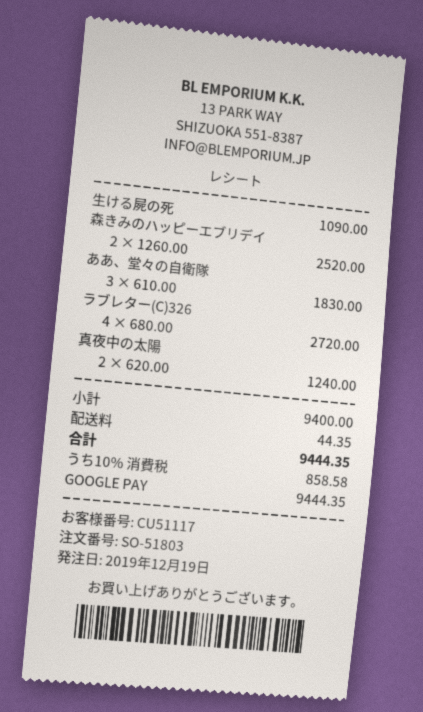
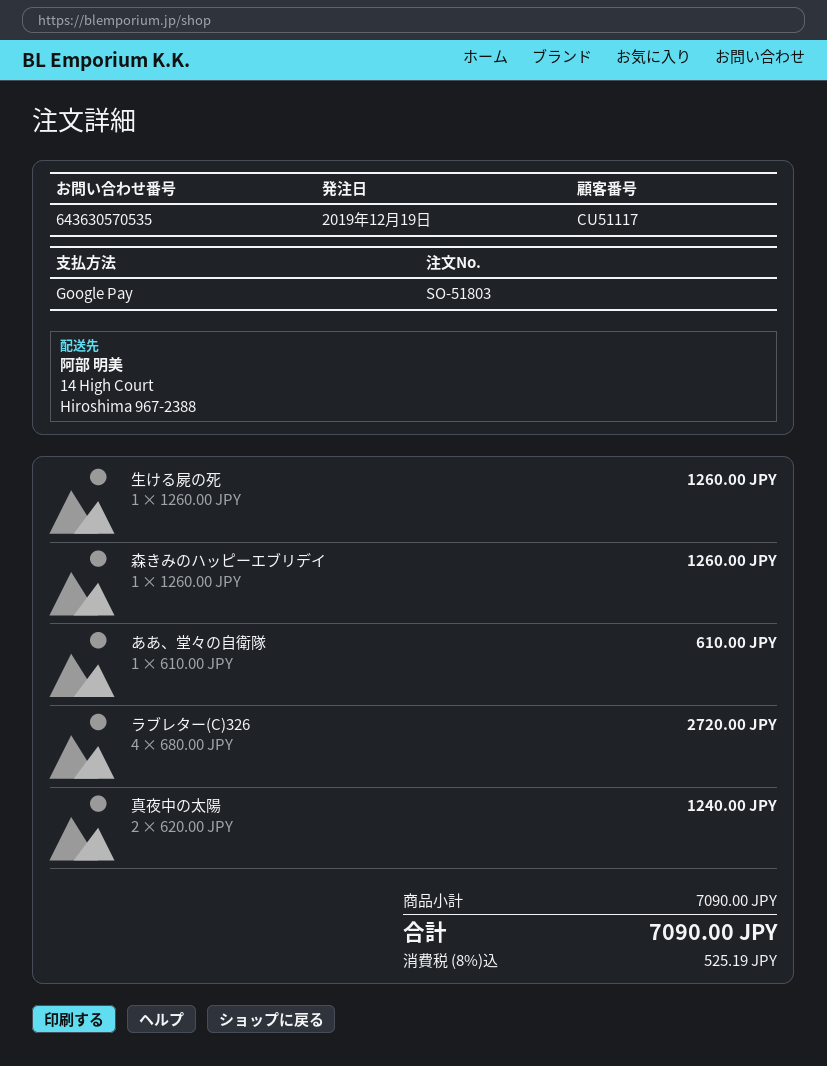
生ける屍の死: 1 x 1090.00 = 1090.00 -> 1 x 1260.00 = 1260.00
森きみのハッピーエブリデイ: 2 x 1260.00 = 2520.00 -> 1 x 1260.00 = 1260.00
ああ、堂々の自衛隊: 3 x 610.00 = 1830.00 -> 1 x 610.00 = 610.00
subtotal: 9400.00 -> 7090.00
shipping: 44.35 -> none
tax: 10% = 858.58 -> 8% = 525.19
total: 9444.35 -> 7090.00

